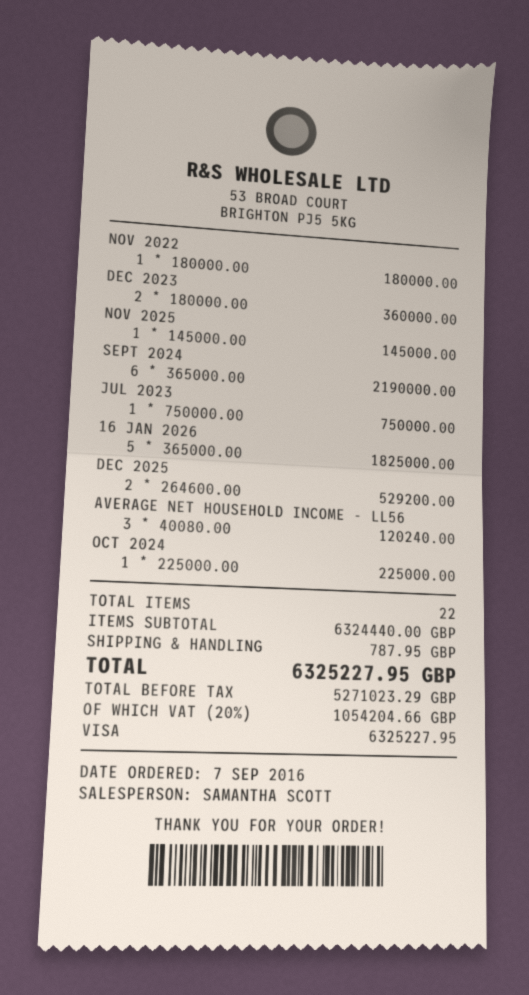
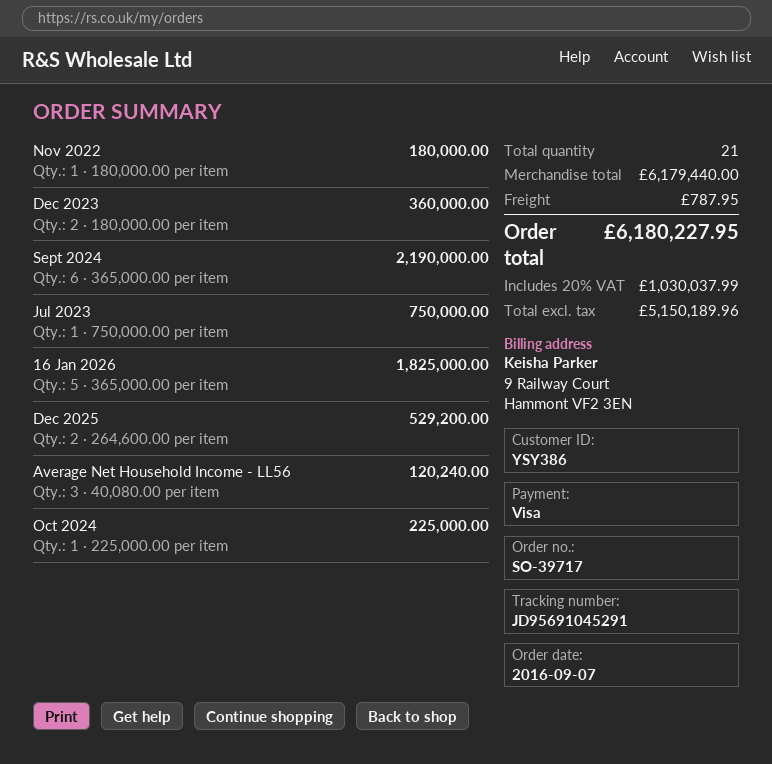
NOV 2025: 1 x 145000.00 = 145000.00 -> none
total quantity: 22 -> 21
subtotal: 6324440.00 -> 6179440.00
net: 5271023.29 -> 5150189.96
tax: 20% = 1054204.66 -> 20% = 1030037.99
total: 6325227.95 -> 6180227.95

